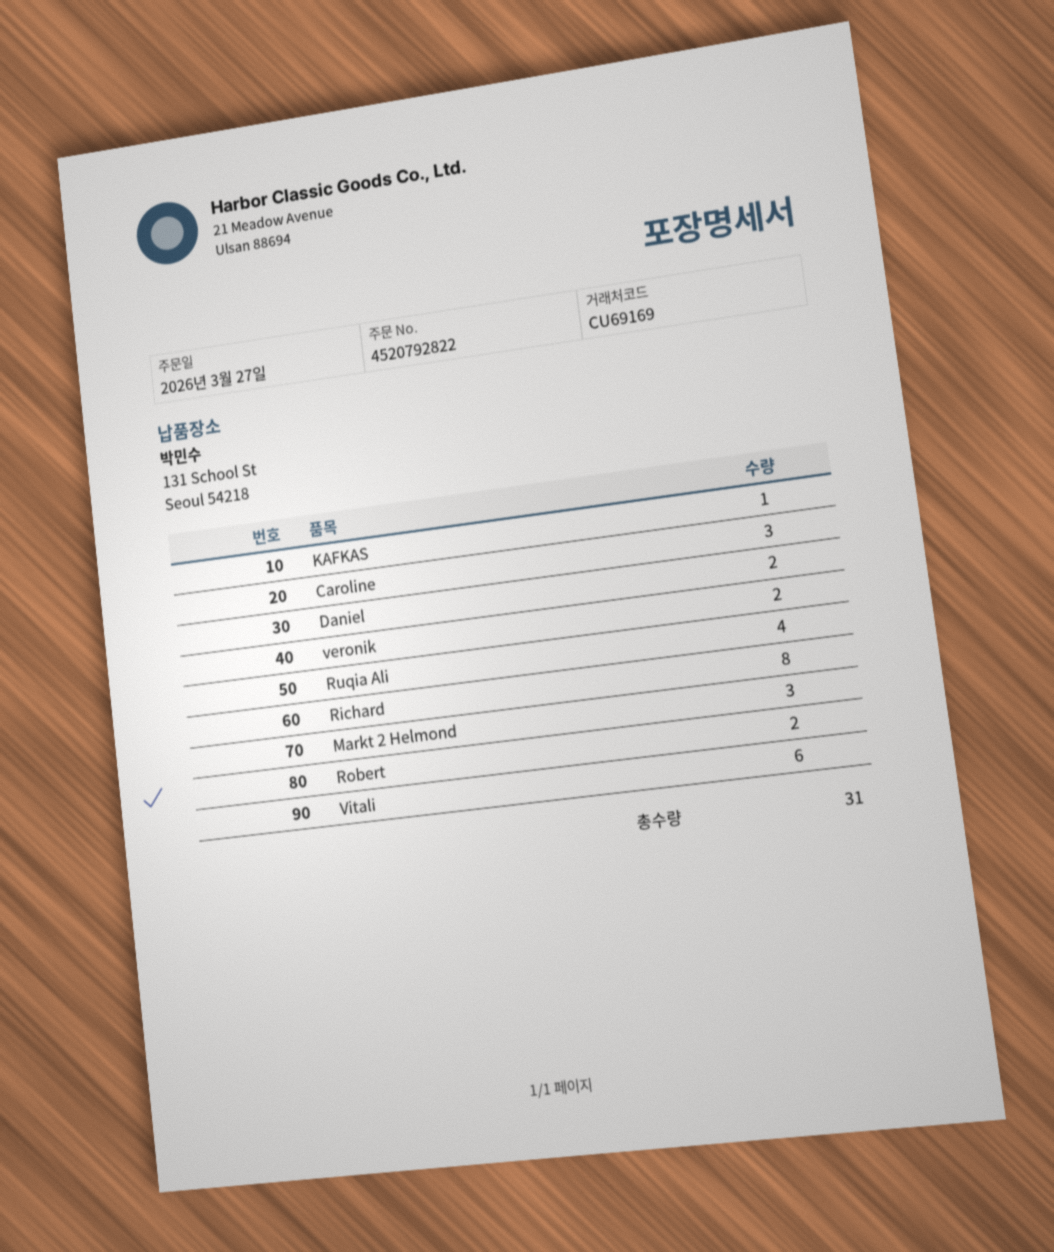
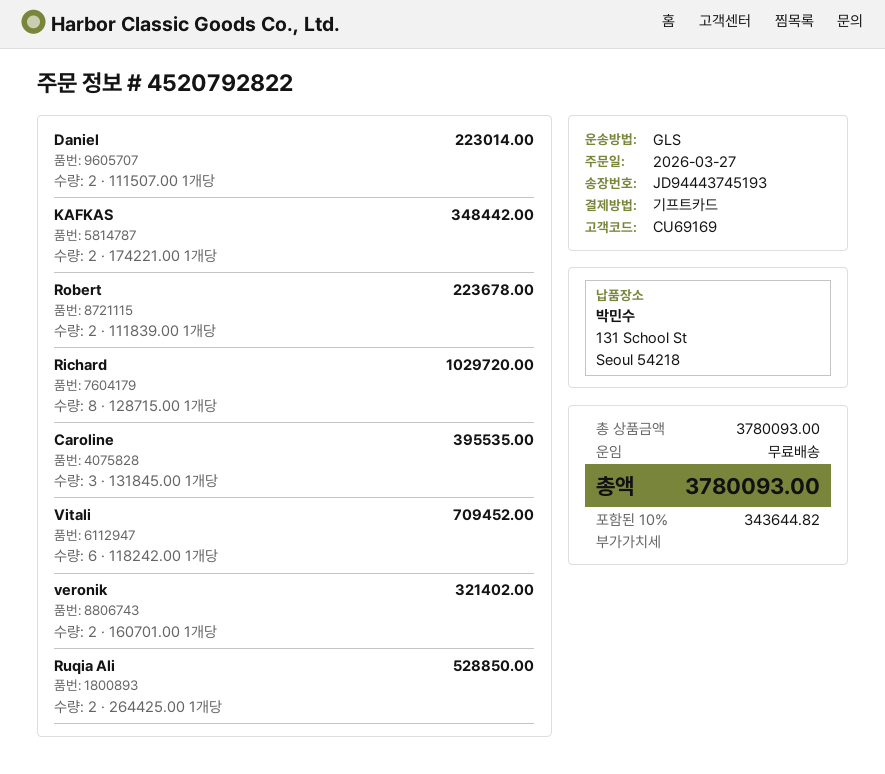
KAFKAS: 1 -> 2
Ruqia Ali: 4 -> 2
Markt 2 Helmond: 3 -> none

